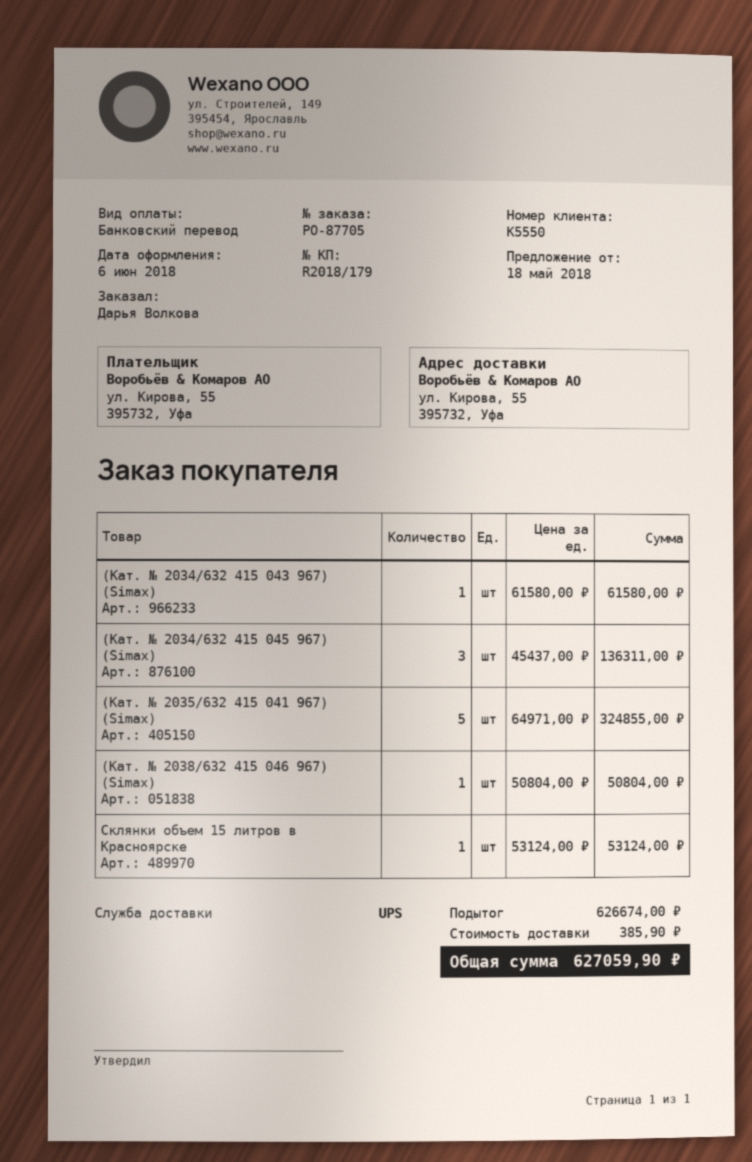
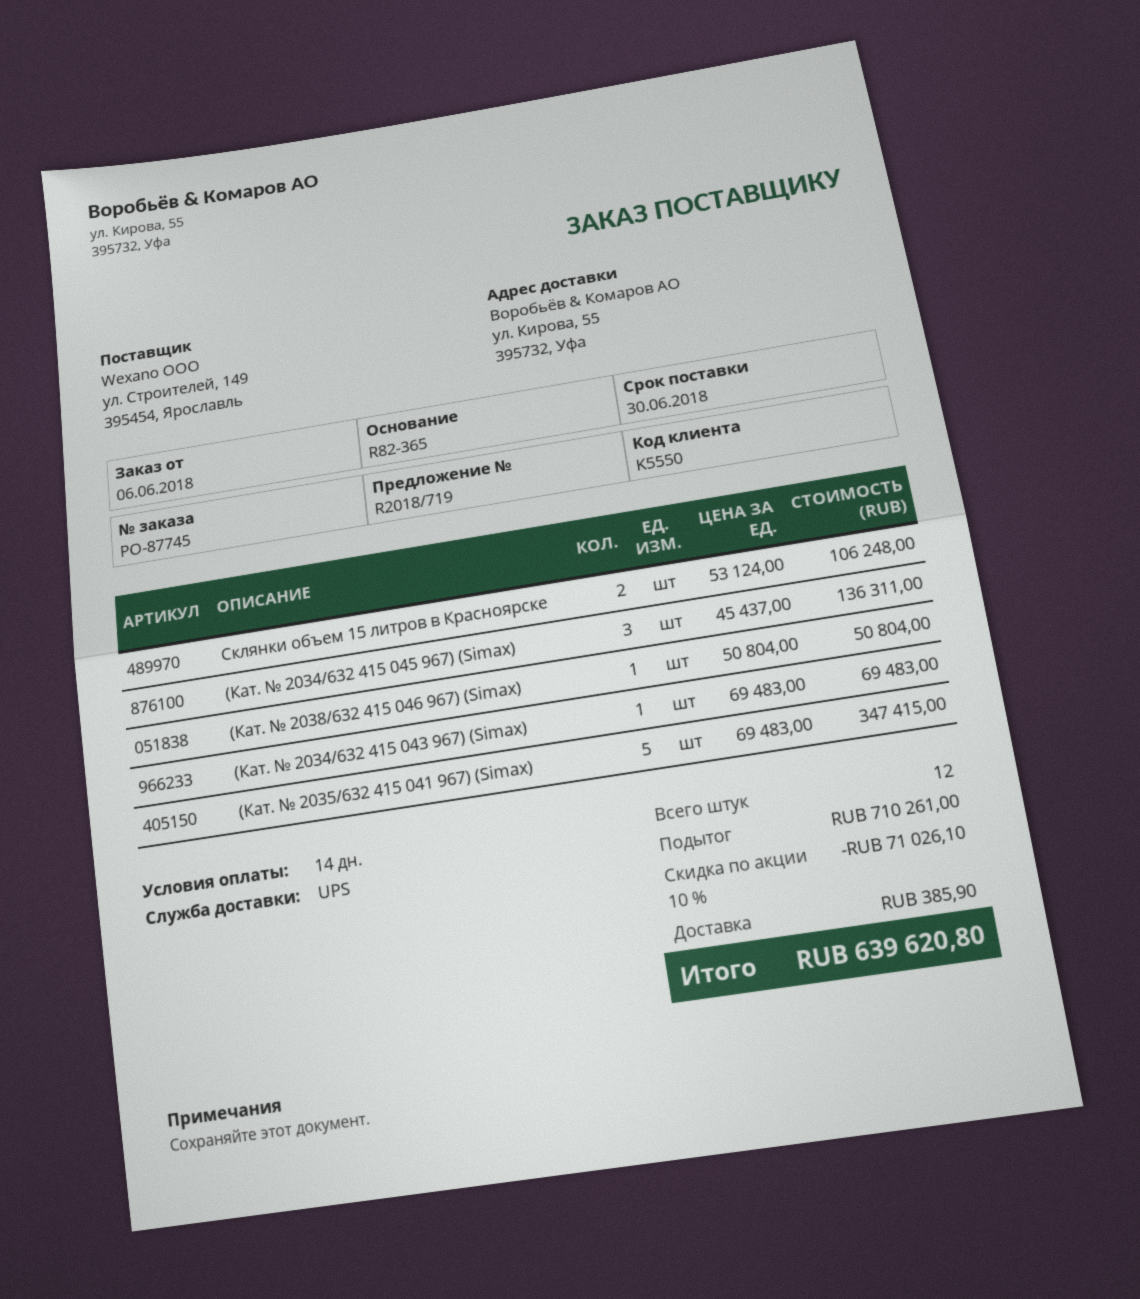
quote number: R2018/179 -> R2018/719
order number: PO-87705 -> PO-87745
(Кат. № 2034/632 415 043 967) (Simax): 1 x 61580.00 = 61580.00 -> 1 x 69483.00 = 69483.00
(Кат. № 2035/632 415 041 967) (Simax): 5 x 64971.00 = 324855.00 -> 5 x 69483.00 = 347415.00
Склянки объем 15 литров в Красноярске: 1 x 53124.00 = 53124.00 -> 2 x 53124.00 = 106248.00
subtotal: 626674.00 -> 710261.00
discount: none -> 10% = 71026.10
total: 627059.90 -> 639620.80

